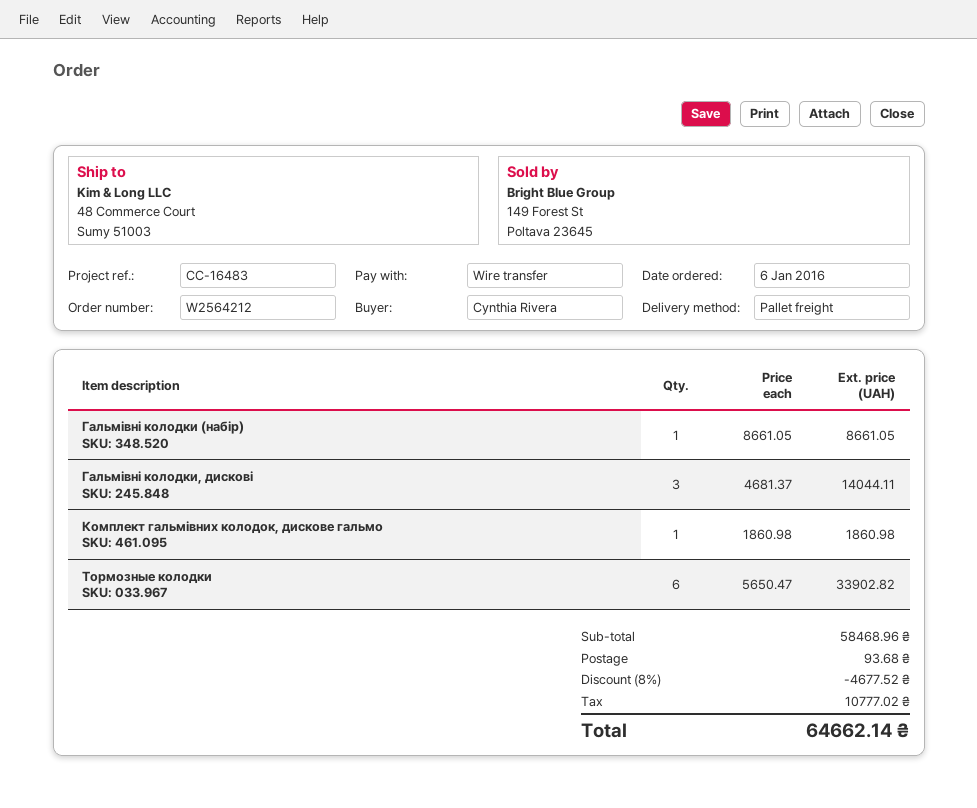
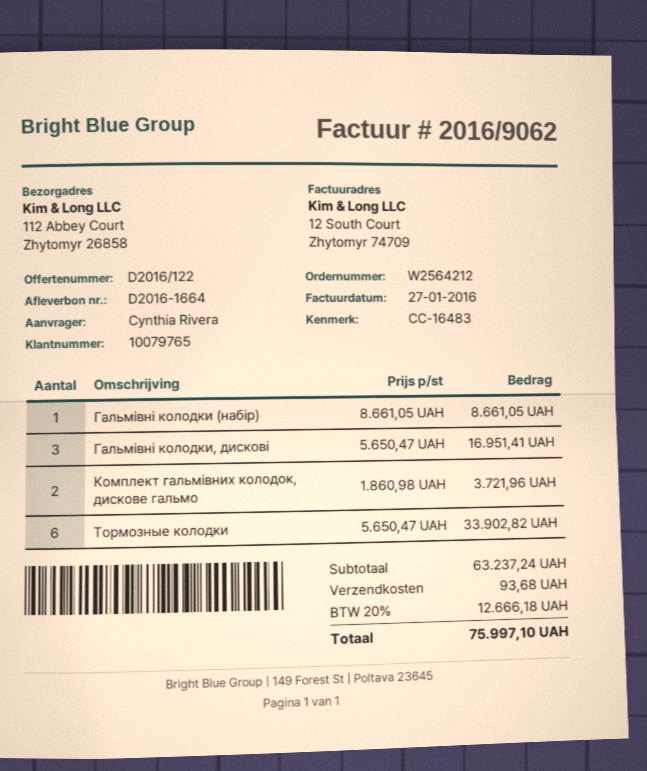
ship to: 48 Commerce Court, Sumy 51003 -> 112 Abbey Court, Zhytomyr 26858
Гальмівні колодки, дискові: 3 x 4681.37 = 14044.11 -> 3 x 5650.47 = 16951.41
Комплект гальмівних колодок, дискове гальмо: 1 x 1860.98 = 1860.98 -> 2 x 1860.98 = 3721.96
subtotal: 58468.96 -> 63237.24
discount: 8% = 4677.52 -> none
tax: 10777.02 -> 12666.18
total: 64662.14 -> 75997.10

